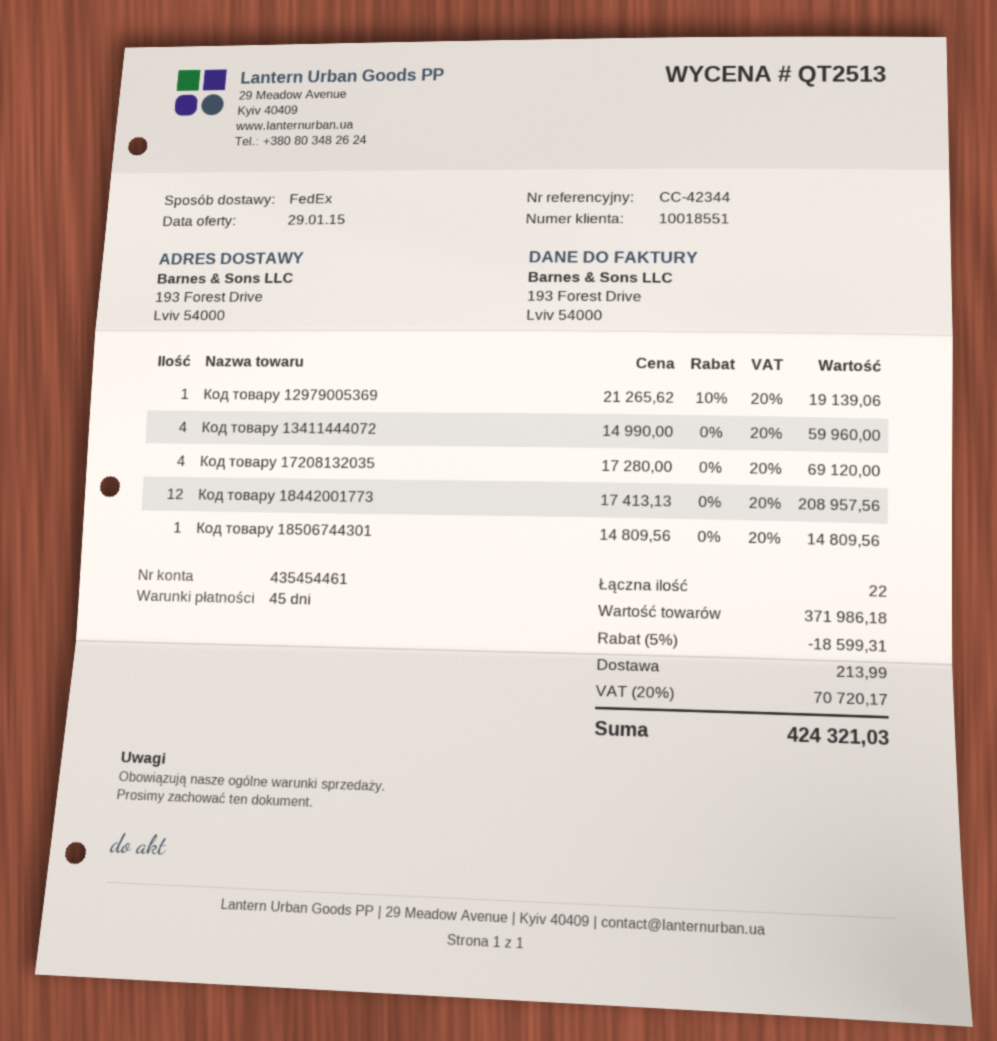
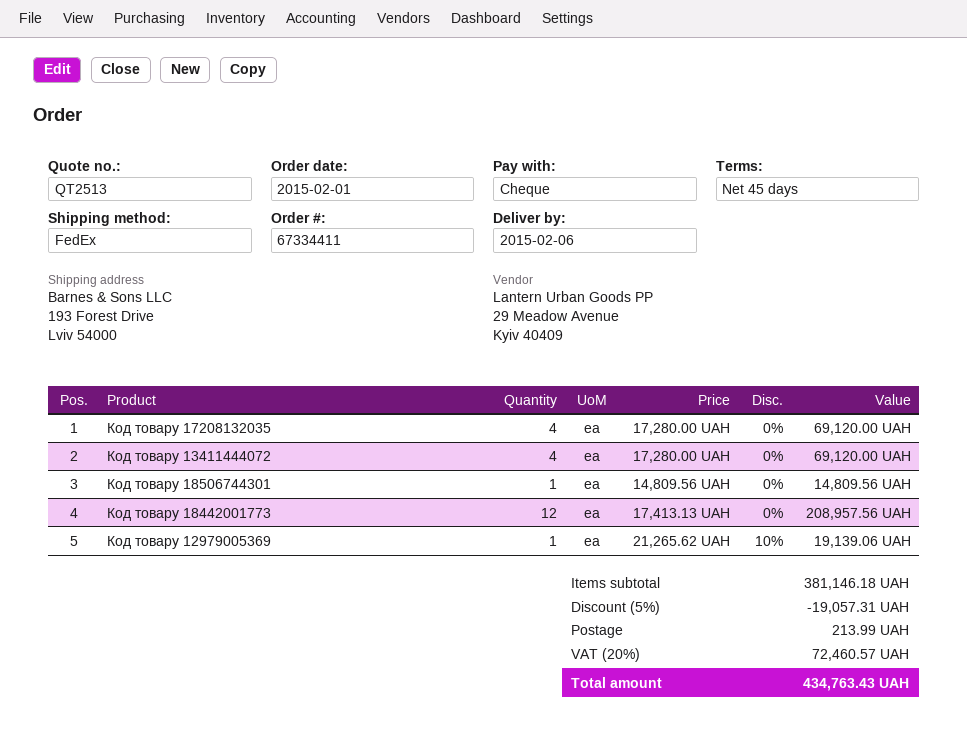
Код товару 13411444072: 4 x 14990.00 = 59960.00 -> 4 x 17280.00 = 69120.00
subtotal: 371986.18 -> 381146.18
discount: 5% = 18599.31 -> 5% = 19057.31
tax: 20% = 70720.17 -> 20% = 72460.57
total: 424321.03 -> 434763.43

